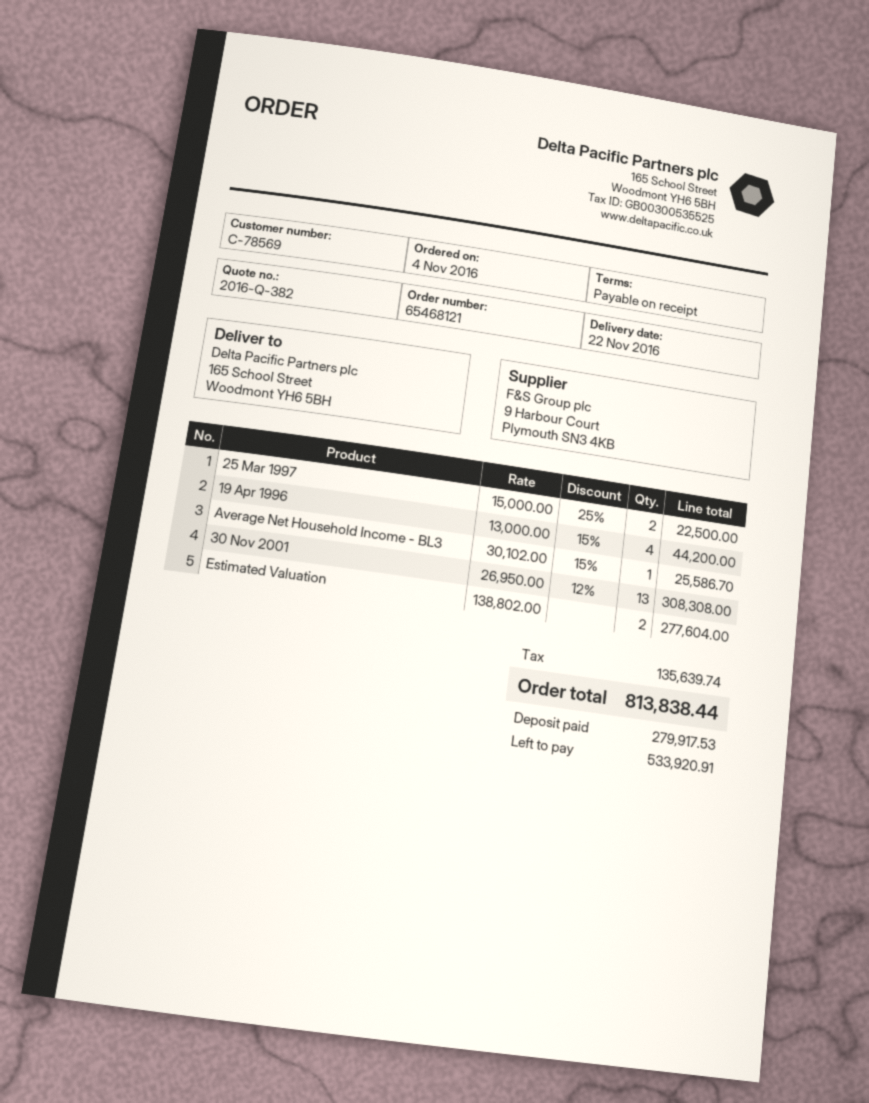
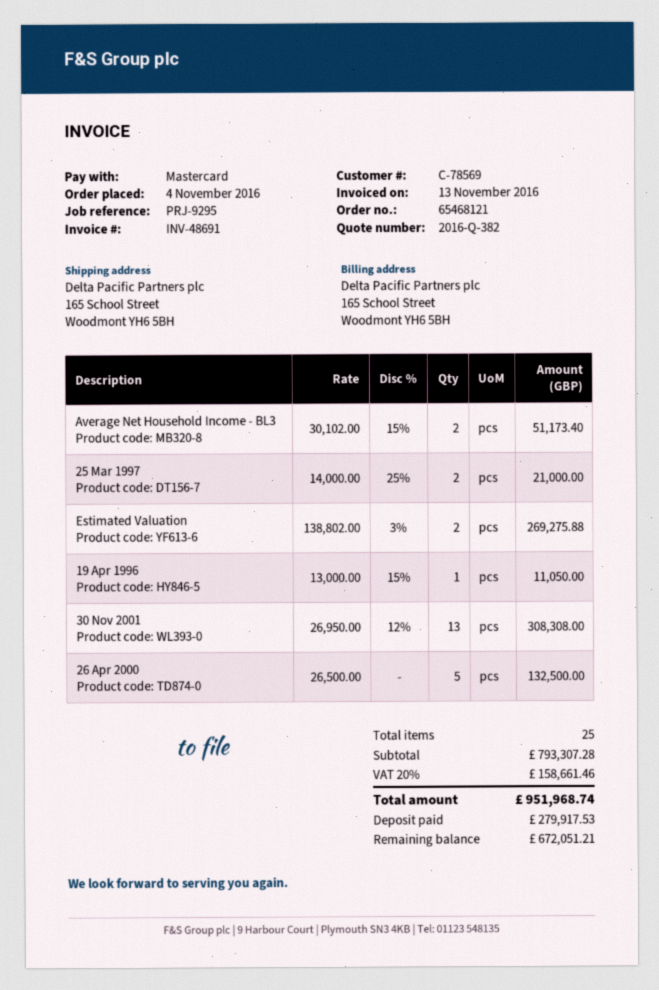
25 Mar 1997: 2 x 15000.00 - 25% = 22500.00 -> 2 x 14000.00 - 25% = 21000.00
19 Apr 1996: 4 x 13000.00 - 15% = 44200.00 -> 1 x 13000.00 - 15% = 11050.00
Average Net Household Income - BL3: 1 x 30102.00 - 15% = 25586.70 -> 2 x 30102.00 - 15% = 51173.40
Estimated Valuation: 2 x 138802.00 = 277604.00 -> 2 x 138802.00 - 3% = 269275.88
26 Apr 2000: none -> 5 x 26500.00 = 132500.00
tax: 135639.74 -> 158661.46
total: 813838.44 -> 951968.74
balance: 533920.91 -> 672051.21

